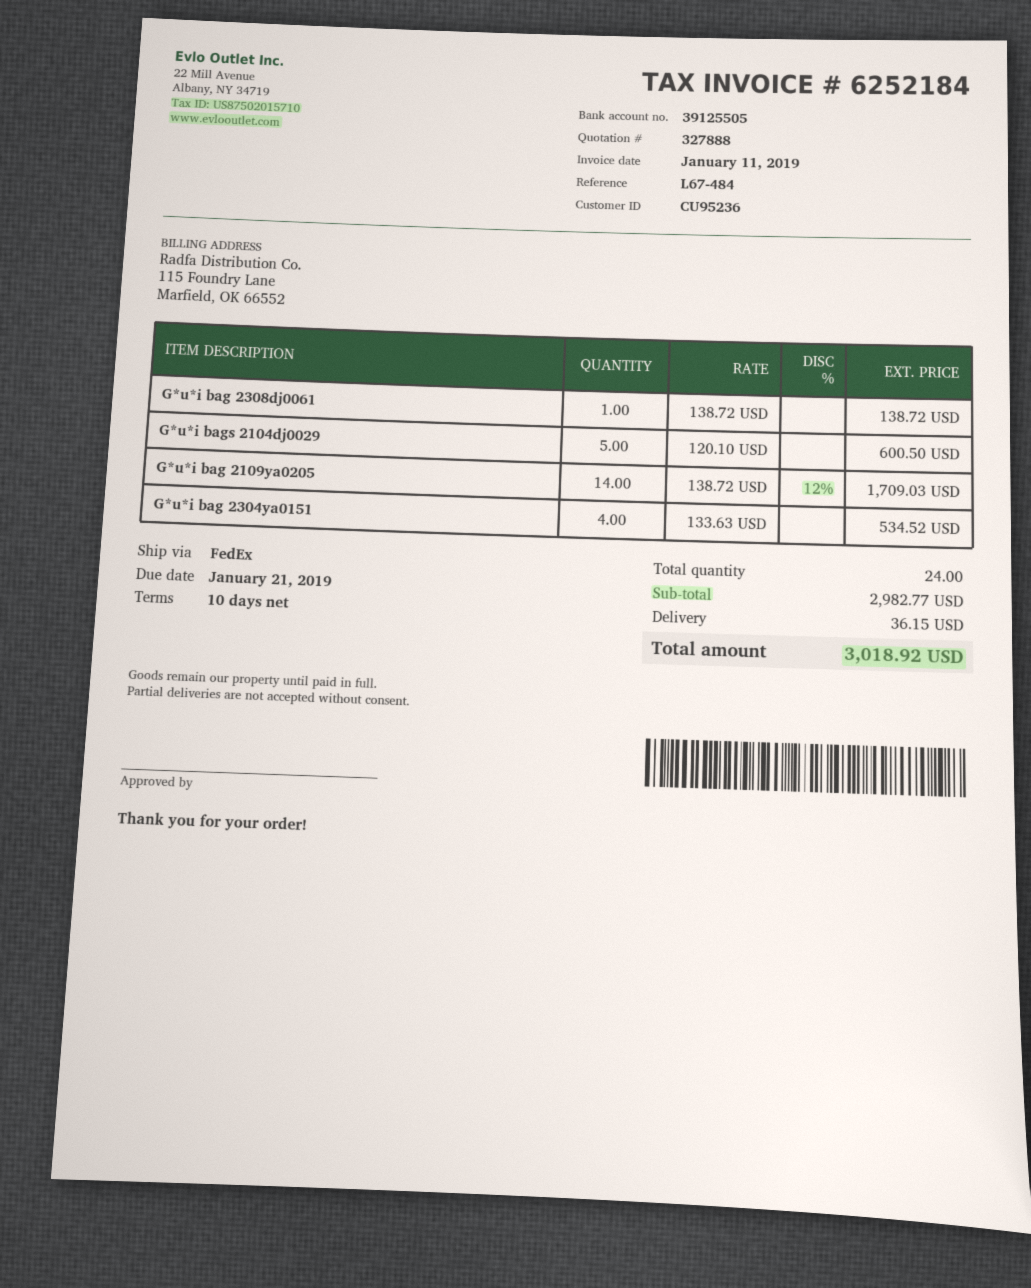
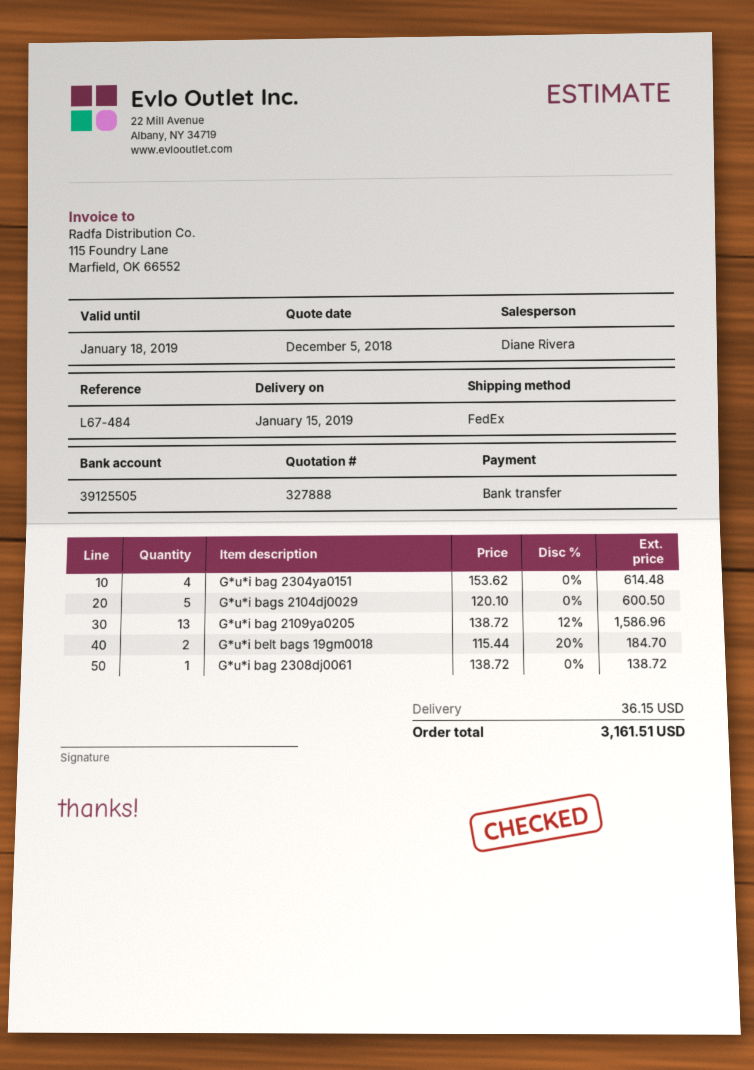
G*u*i bag 2109ya0205: 14 x 138.72 - 12% = 1709.03 -> 13 x 138.72 - 12% = 1586.96
G*u*i bag 2304ya0151: 4 x 133.63 = 534.52 -> 4 x 153.62 = 614.48
G*u*i belt bags 19gm0018: none -> 2 x 115.44 - 20% = 184.70
total: 3018.92 -> 3161.51

